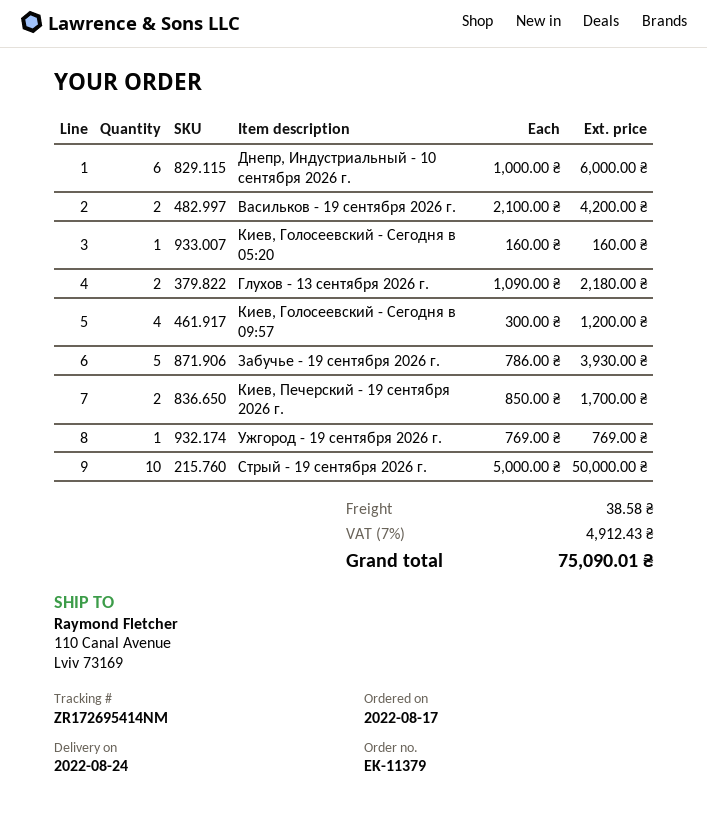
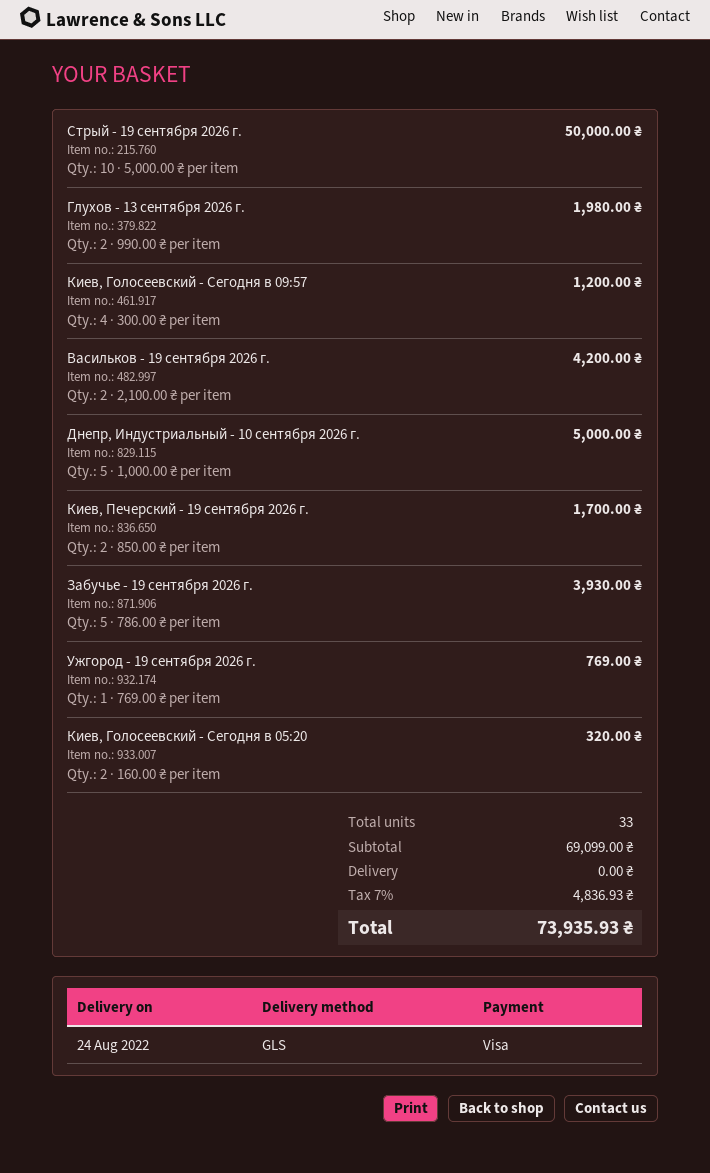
Днепр, Индустриальный - 10 сентября 2026 г.: 6 x 1000.00 = 6000.00 -> 5 x 1000.00 = 5000.00
Киев, Голосеевский - Сегодня в 05:20: 1 x 160.00 = 160.00 -> 2 x 160.00 = 320.00
Глухов - 13 сентября 2026 г.: 2 x 1090.00 = 2180.00 -> 2 x 990.00 = 1980.00
shipping: 38.58 -> 0.00
tax: 7% = 4912.43 -> 7% = 4836.93
total: 75090.01 -> 73935.93

